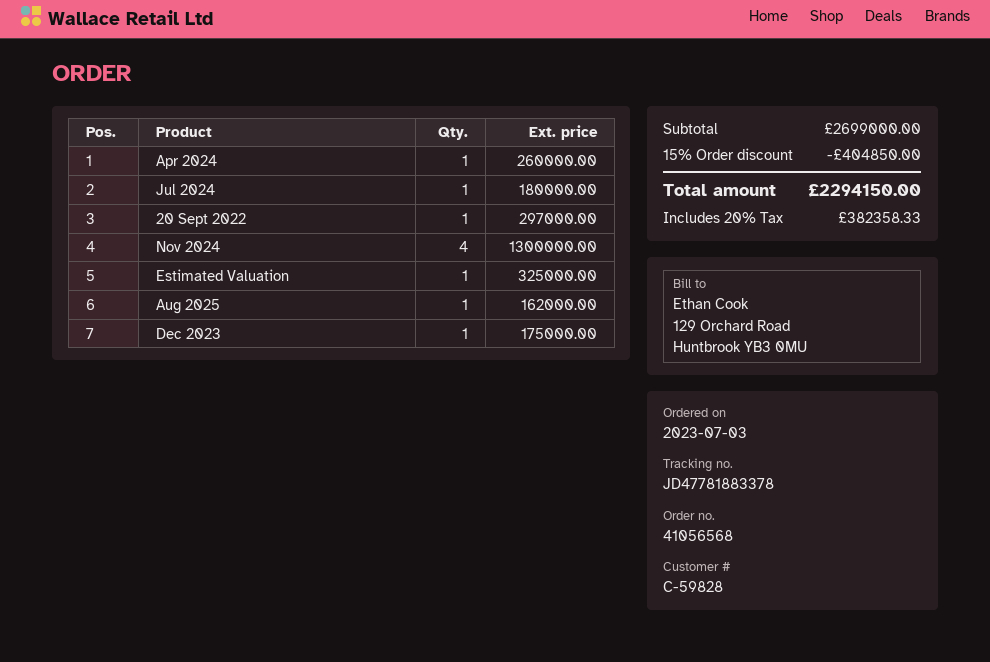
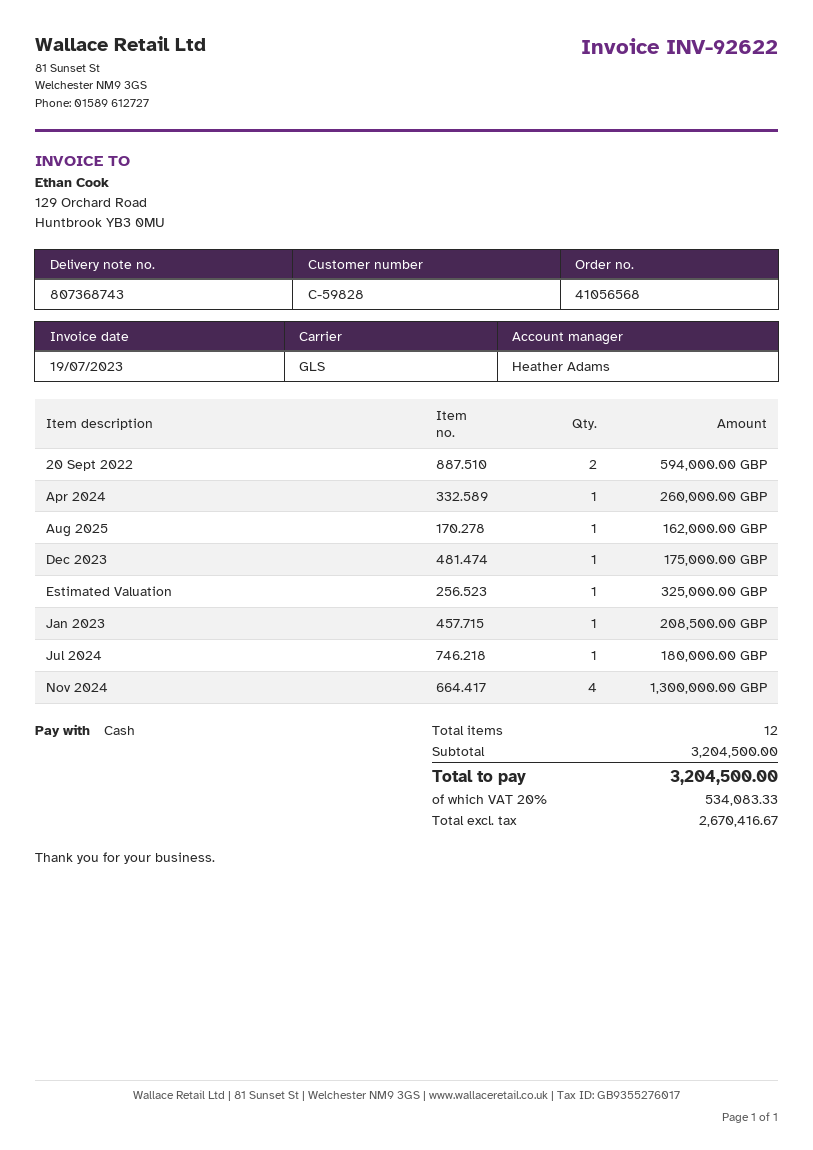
20 Sept 2022: 1 for 297000.00 -> 2 for 594000.00
Jan 2023: none -> 1 for 208500.00
subtotal: 2699000.00 -> 3204500.00
discount: 15% = 404850.00 -> none
tax: 20% = 382358.33 -> 20% = 534083.33
total: 2294150.00 -> 3204500.00

